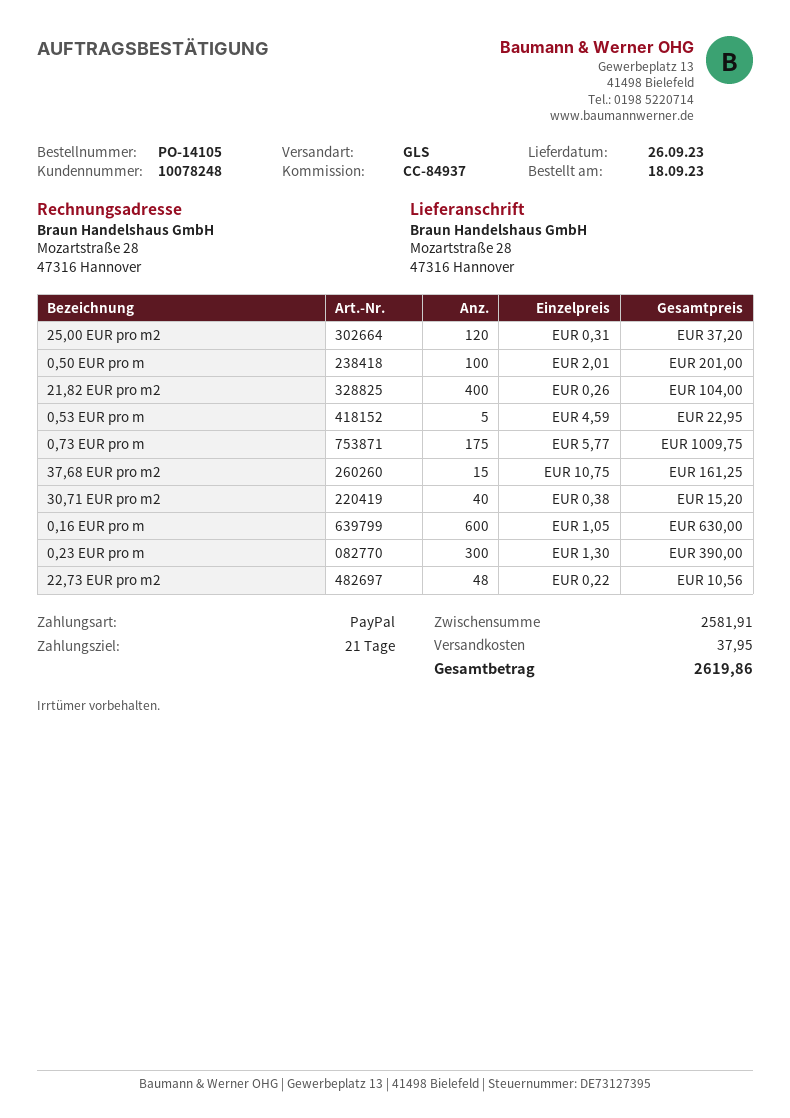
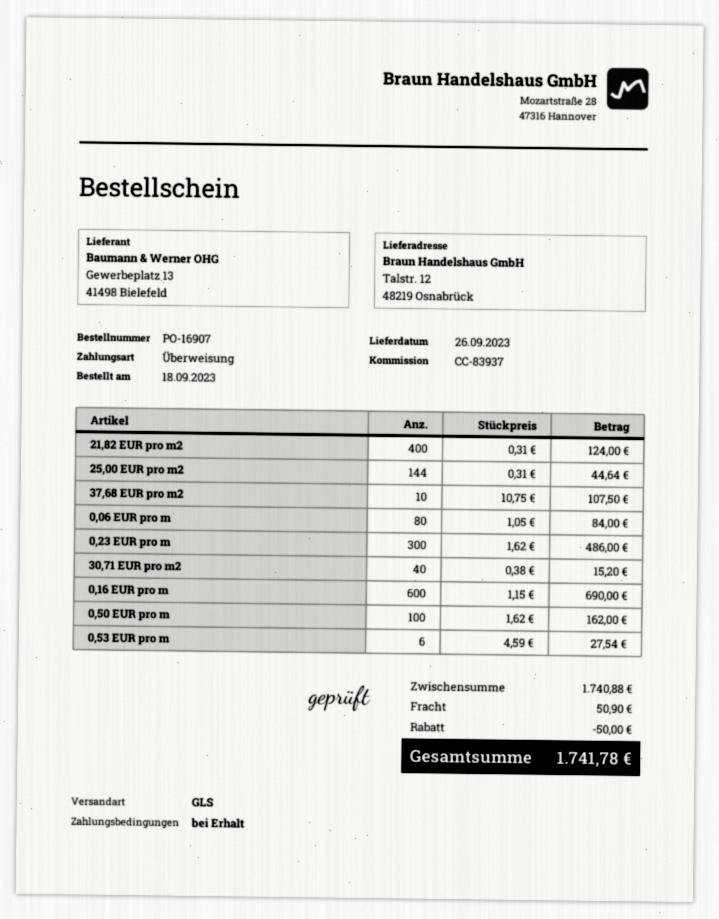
order number: PO-14105 -> PO-16907
payment terms: 21 days -> on receipt
reference: CC-84937 -> CC-83937
payment method: PayPal -> bank transfer
ship to: Mozartstraße 28, 47316 Hannover -> Talstr. 12, 48219 Osnabrück
25,00 EUR pro m2: 120 x 0.31 = 37.20 -> 144 x 0.31 = 44.64
0,50 EUR pro m: 100 x 2.01 = 201.00 -> 100 x 1.62 = 162.00
21,82 EUR pro m2: 400 x 0.26 = 104.00 -> 400 x 0.31 = 124.00
0,53 EUR pro m: 5 x 4.59 = 22.95 -> 6 x 4.59 = 27.54
0,73 EUR pro m: 175 x 5.77 = 1009.75 -> none
37,68 EUR pro m2: 15 x 10.75 = 161.25 -> 10 x 10.75 = 107.50
0,16 EUR pro m: 600 x 1.05 = 630.00 -> 600 x 1.15 = 690.00
0,23 EUR pro m: 300 x 1.30 = 390.00 -> 300 x 1.62 = 486.00
22,73 EUR pro m2: 48 x 0.22 = 10.56 -> none
0,06 EUR pro m: none -> 80 x 1.05 = 84.00
subtotal: 2581.91 -> 1740.88
discount: none -> 50.00
shipping: 37.95 -> 50.90
total: 2619.86 -> 1741.78

